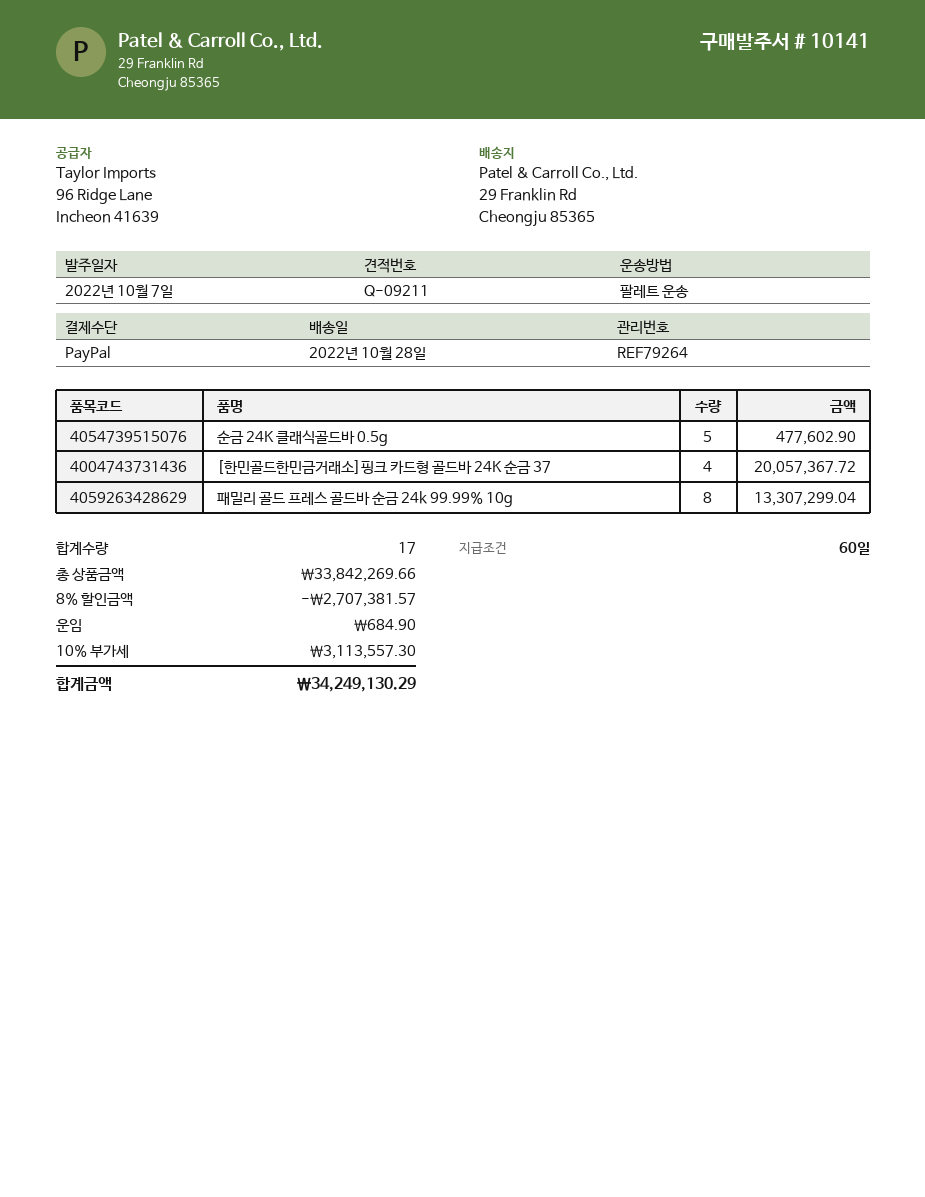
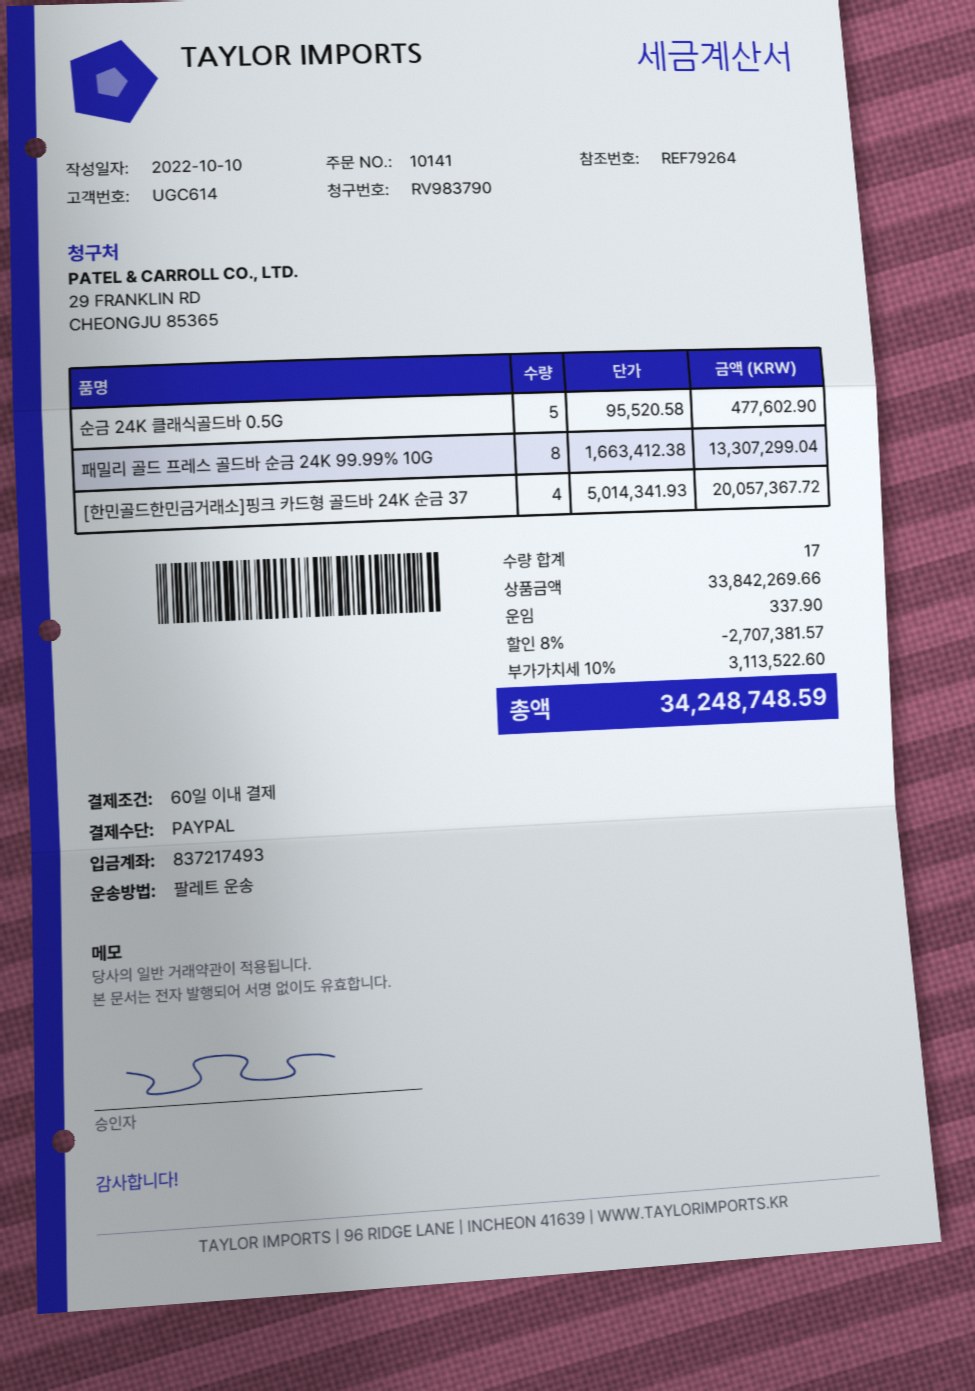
shipping: 684.90 -> 337.90
tax: 10% = 3113557.30 -> 10% = 3113522.60
total: 34249130.29 -> 34248748.59

